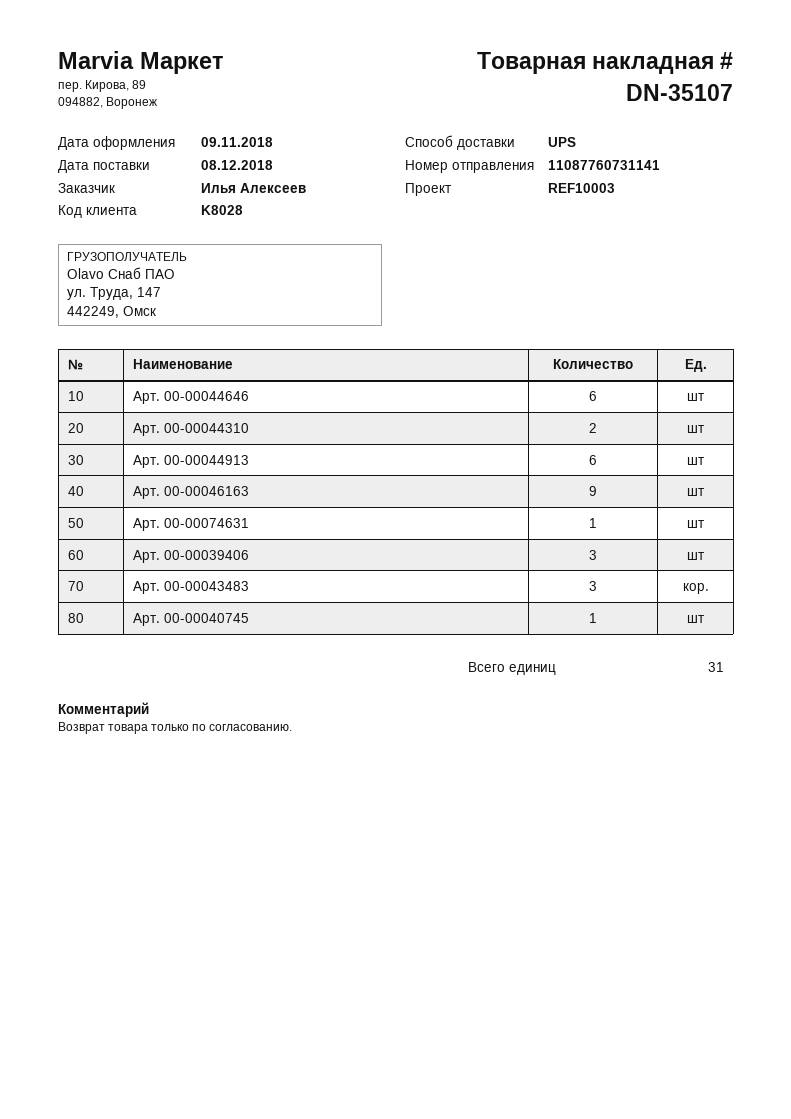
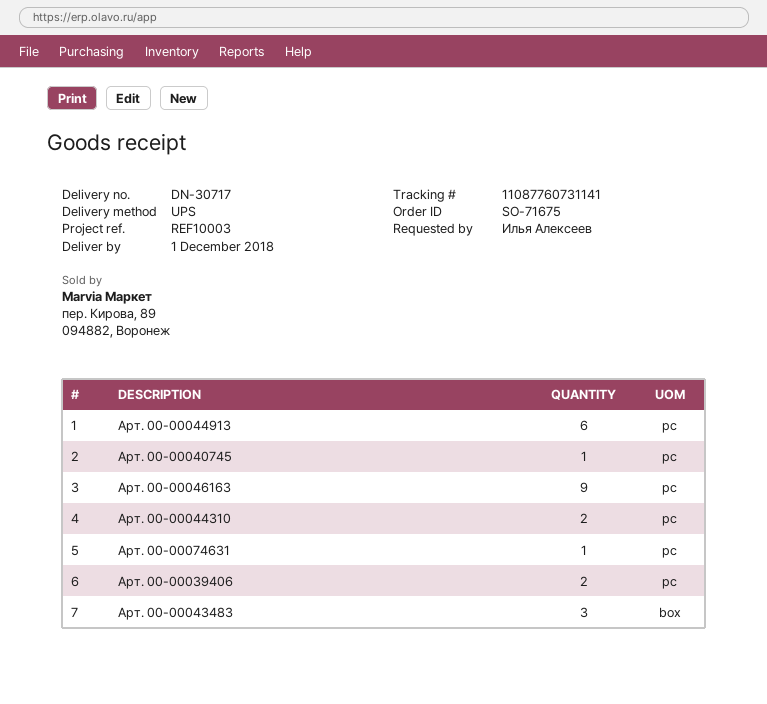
delivery note number: DN-35107 -> DN-30717
delivery date: 2018-12-08 -> 2018-12-01
Арт. 00-00044646: 6 -> none
Арт. 00-00039406: 3 -> 2

